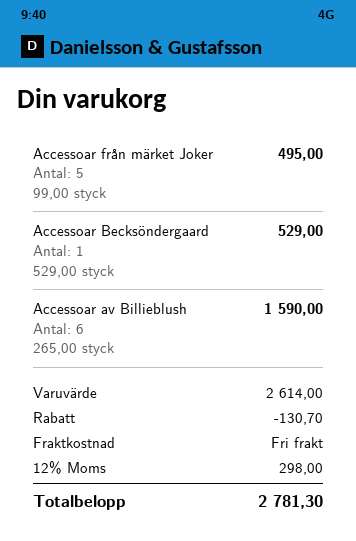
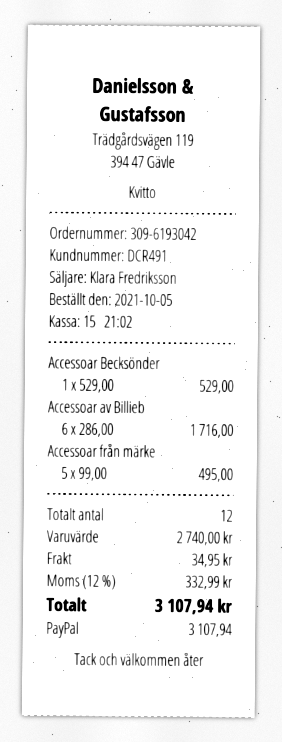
Accessoar av Billieblush: 6 x 265.00 = 1590.00 -> 6 x 286.00 = 1716.00
subtotal: 2614.00 -> 2740.00
discount: 130.70 -> none
shipping: 0.00 -> 34.95
tax: 12% = 298.00 -> 12% = 332.99
total: 2781.30 -> 3107.94

